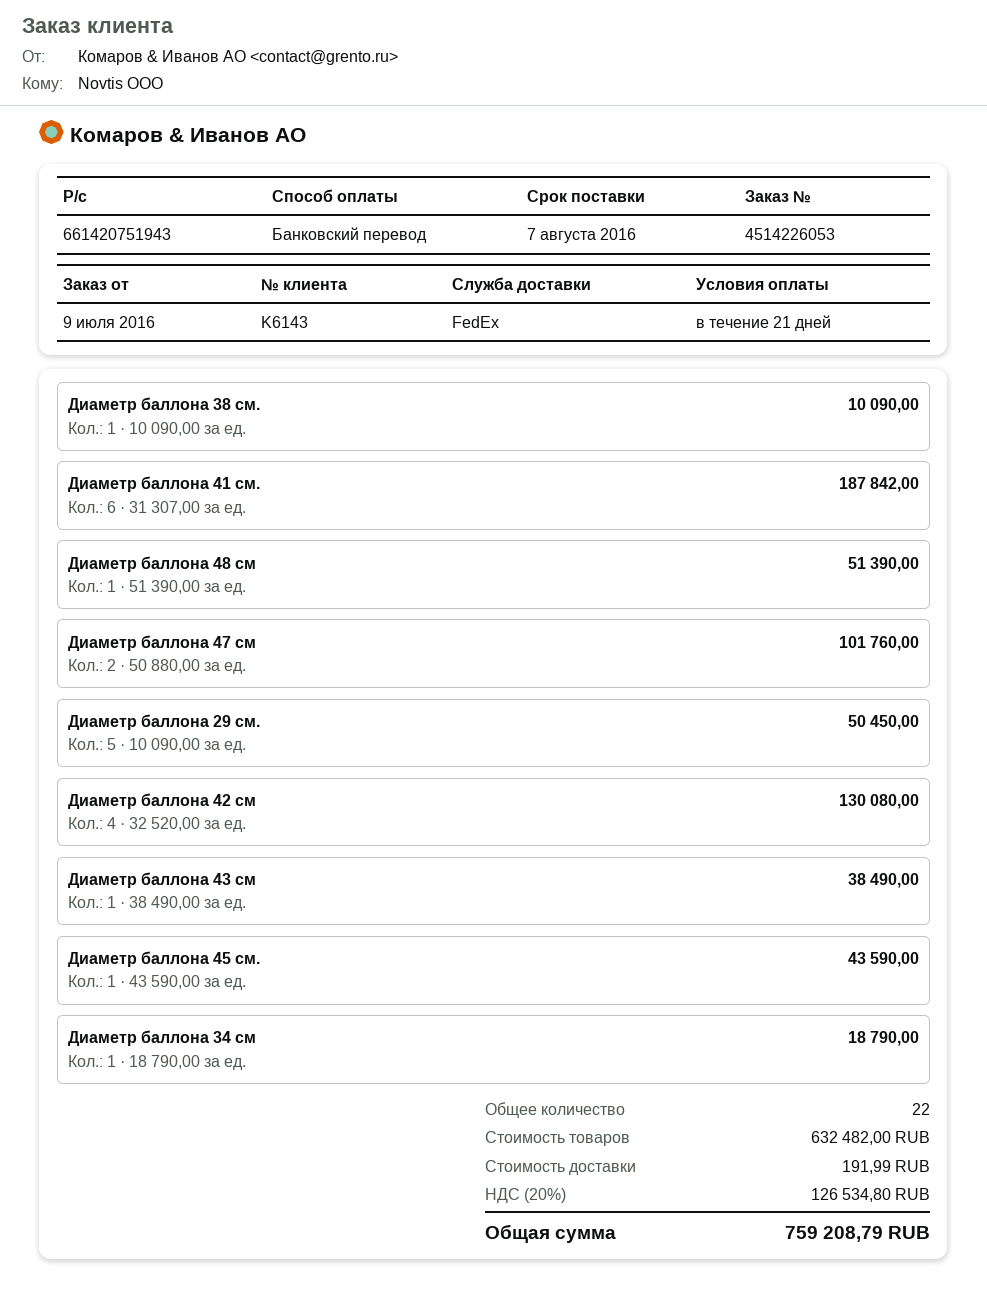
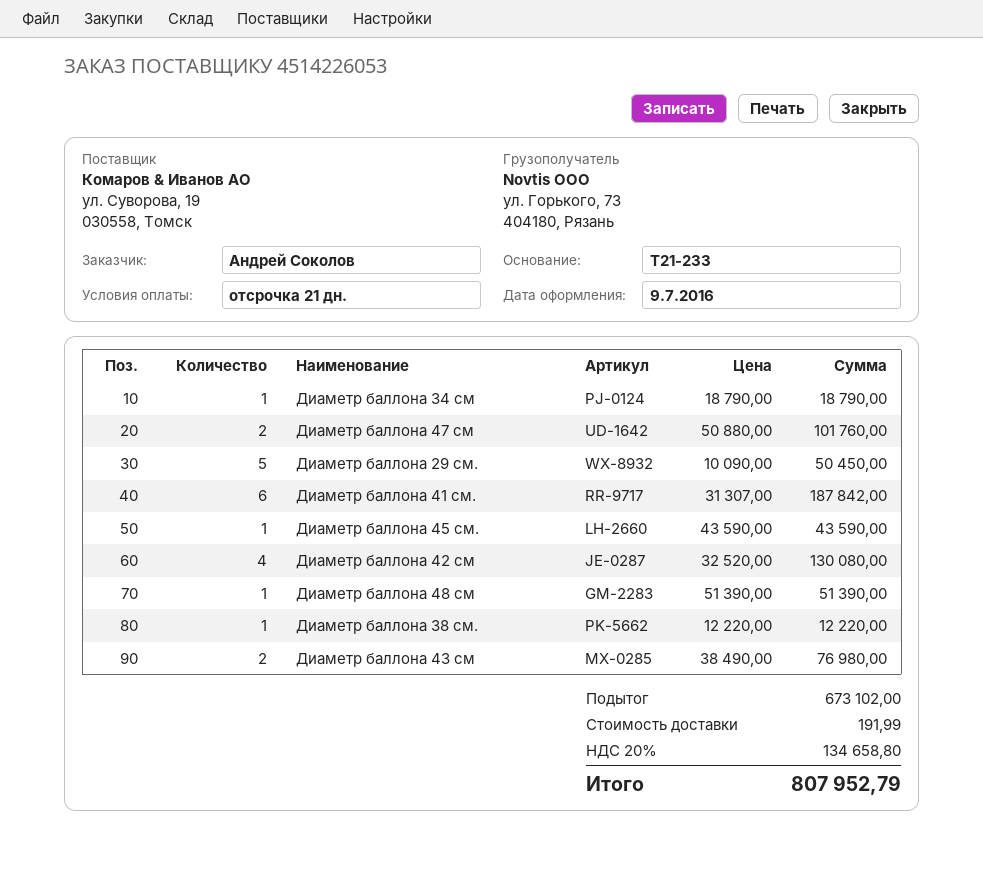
Диаметр баллона 38 см.: 1 x 10090.00 = 10090.00 -> 1 x 12220.00 = 12220.00
Диаметр баллона 43 см: 1 x 38490.00 = 38490.00 -> 2 x 38490.00 = 76980.00
subtotal: 632482.00 -> 673102.00
tax: 20% = 126534.80 -> 20% = 134658.80
total: 759208.79 -> 807952.79

